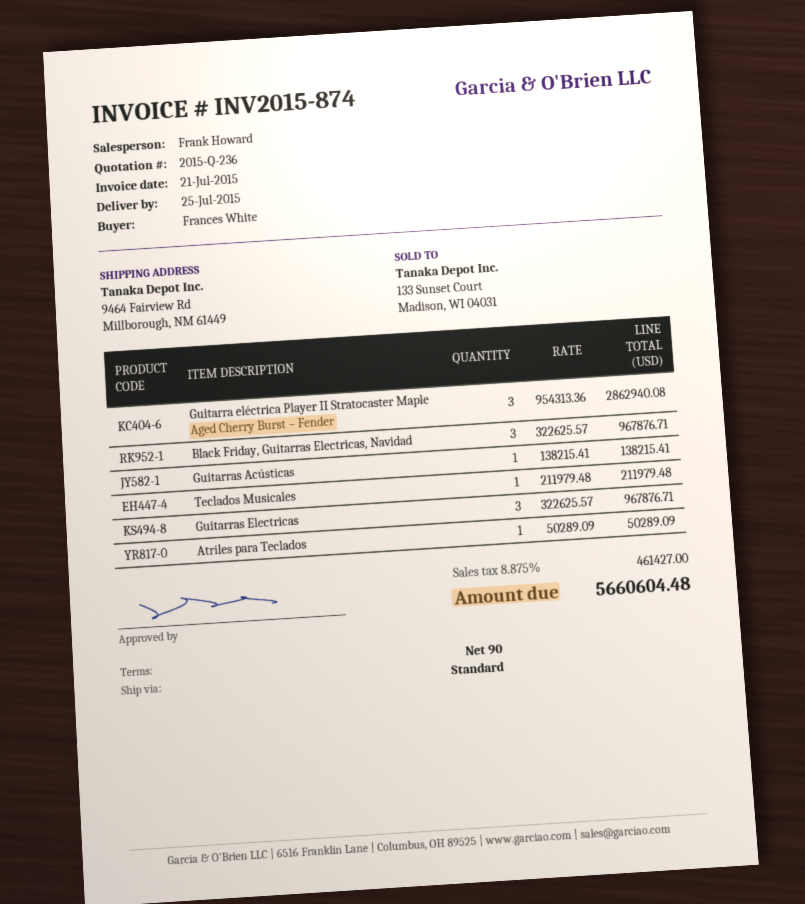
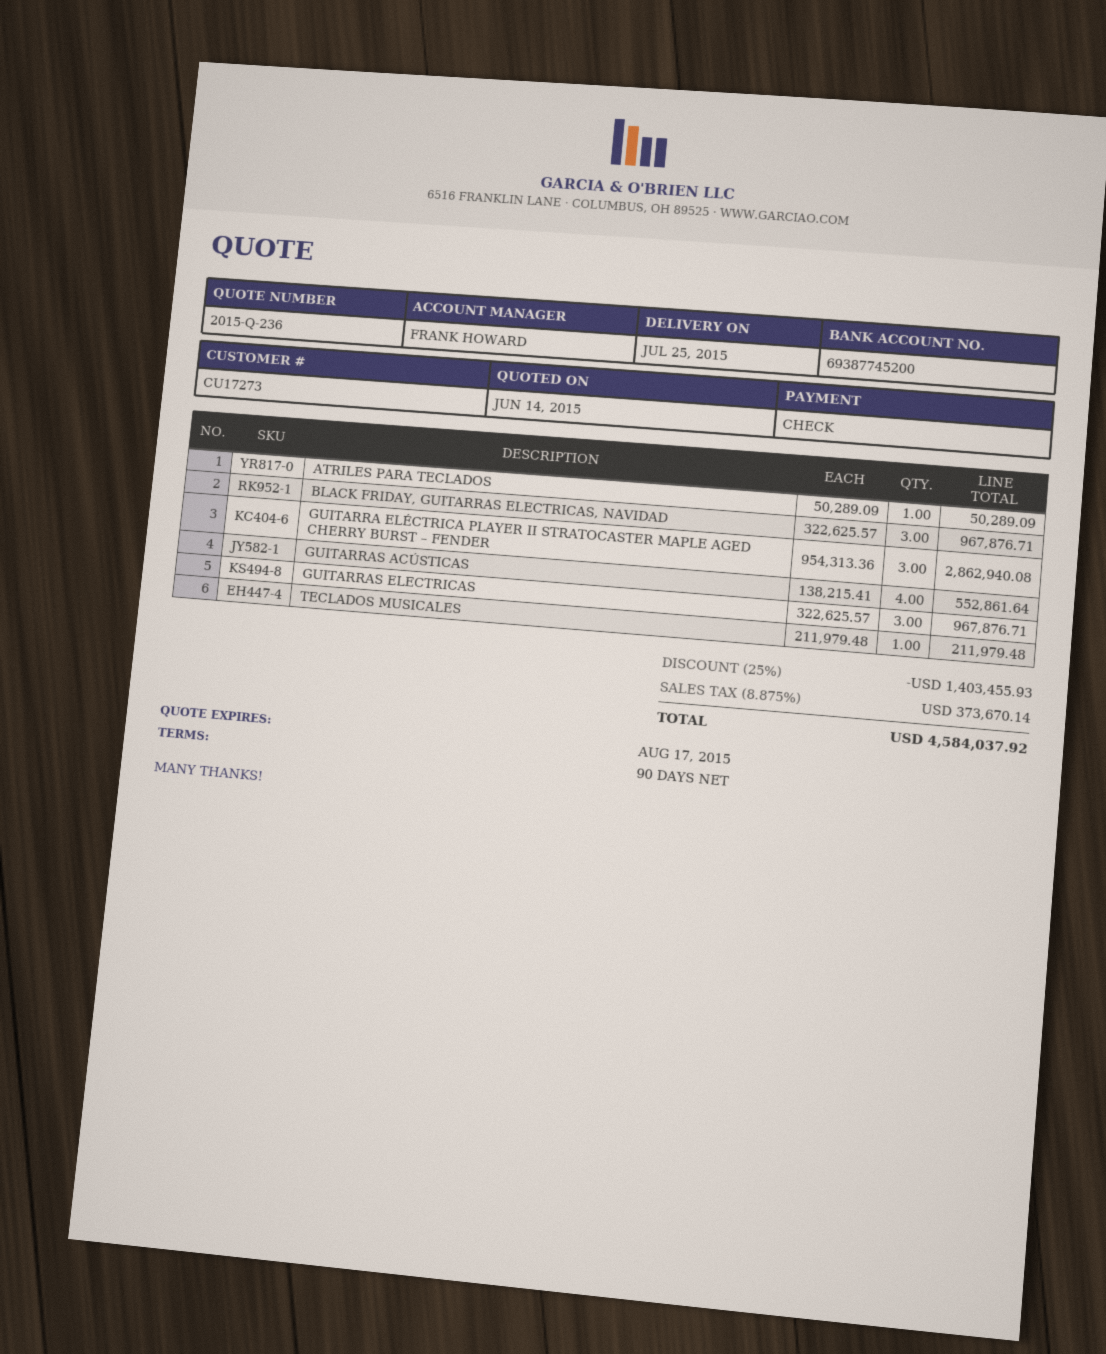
Guitarras Acústicas: 1 x 138215.41 = 138215.41 -> 4 x 138215.41 = 552861.64
discount: none -> 25% = 1403455.93
tax: 8.875% = 461427.00 -> 8.875% = 373670.14
total: 5660604.48 -> 4584037.92

